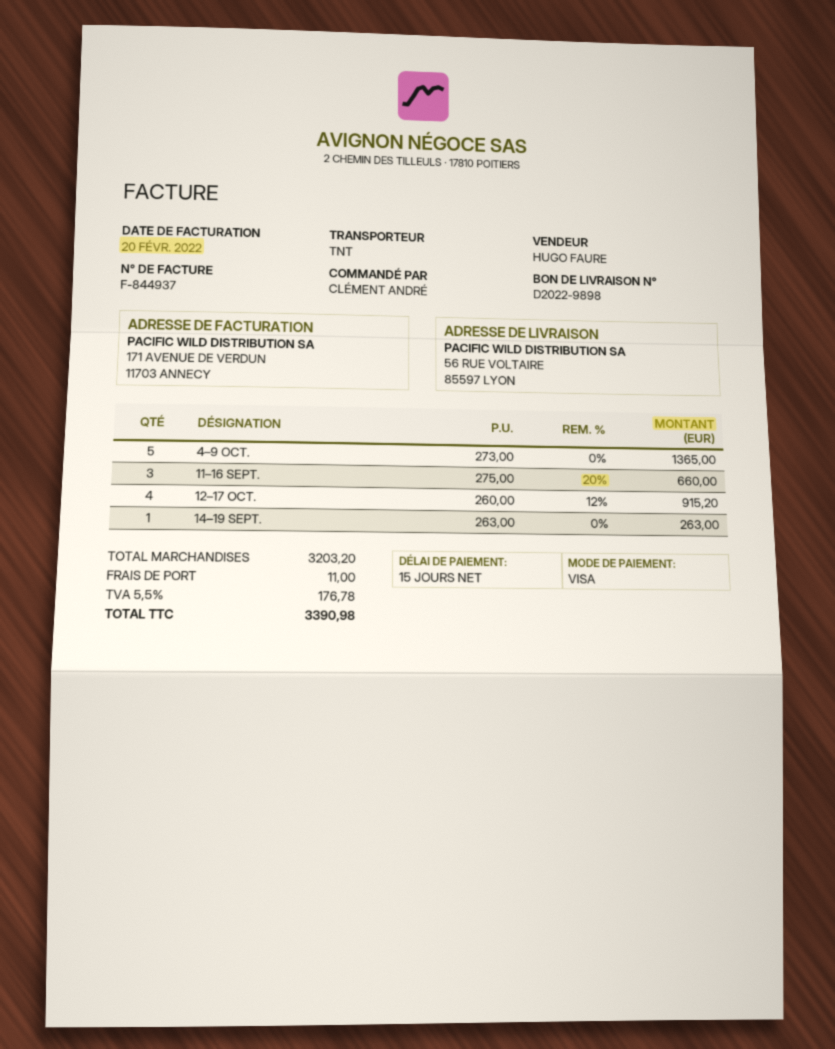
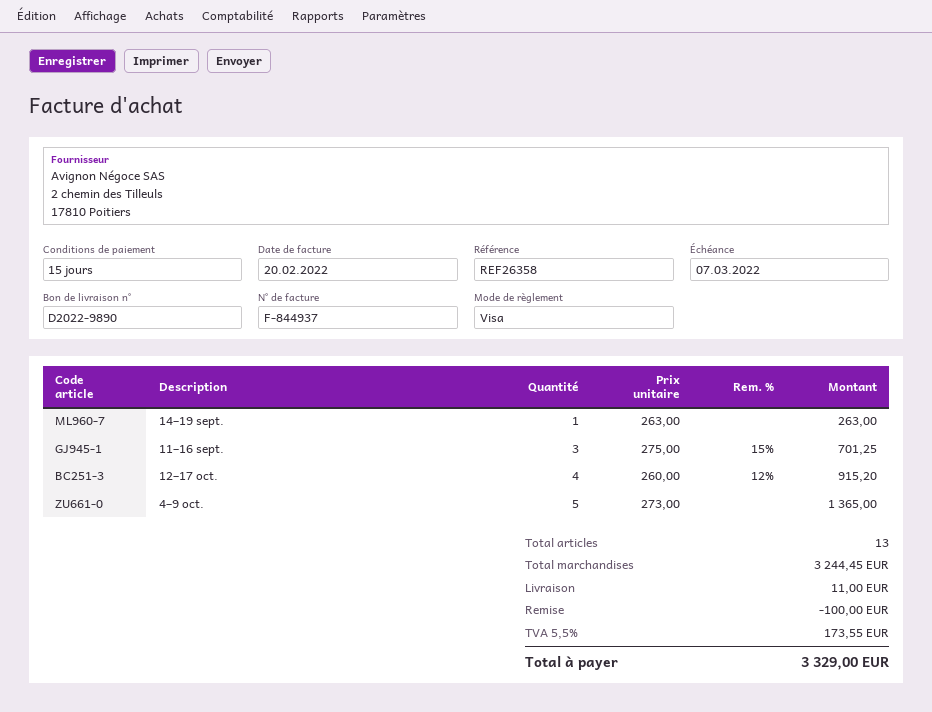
delivery note number: D2022-9898 -> D2022-9890
11–16 SEPT.: 3 x 275.00 - 20% = 660.00 -> 3 x 275.00 - 15% = 701.25
subtotal: 3203.20 -> 3244.45
discount: none -> 100.00
tax: 5.5% = 176.78 -> 5.5% = 173.55
total: 3390.98 -> 3329.00

